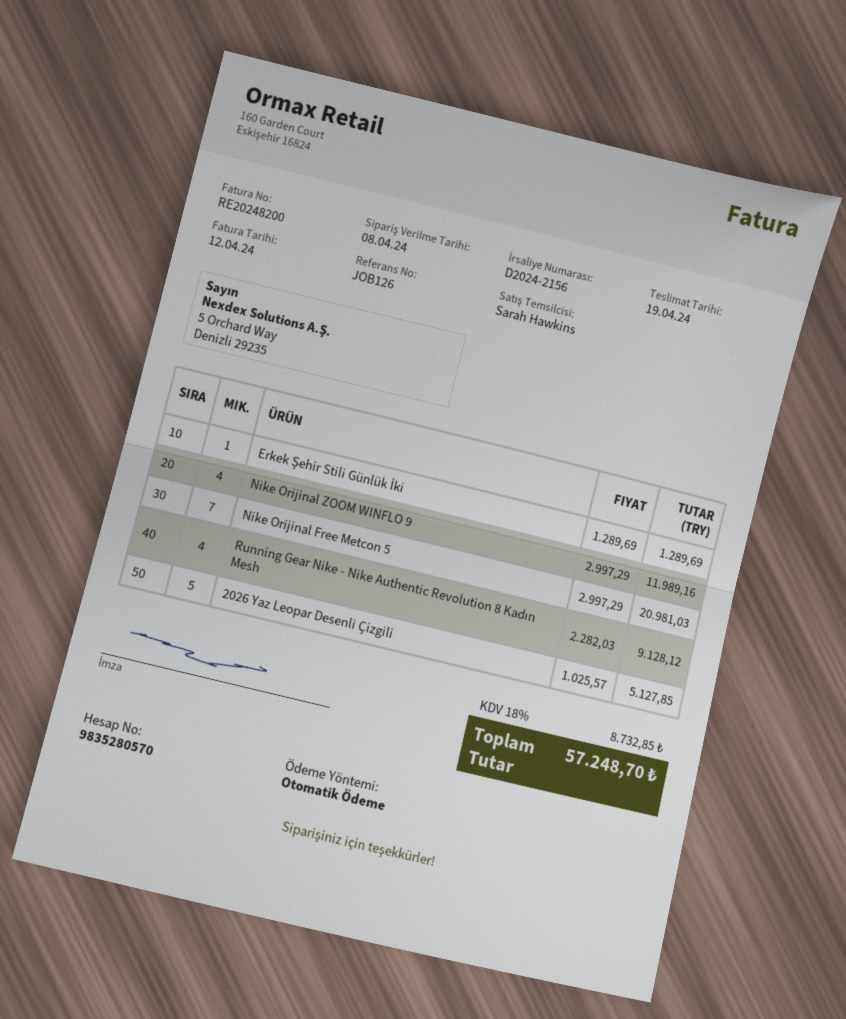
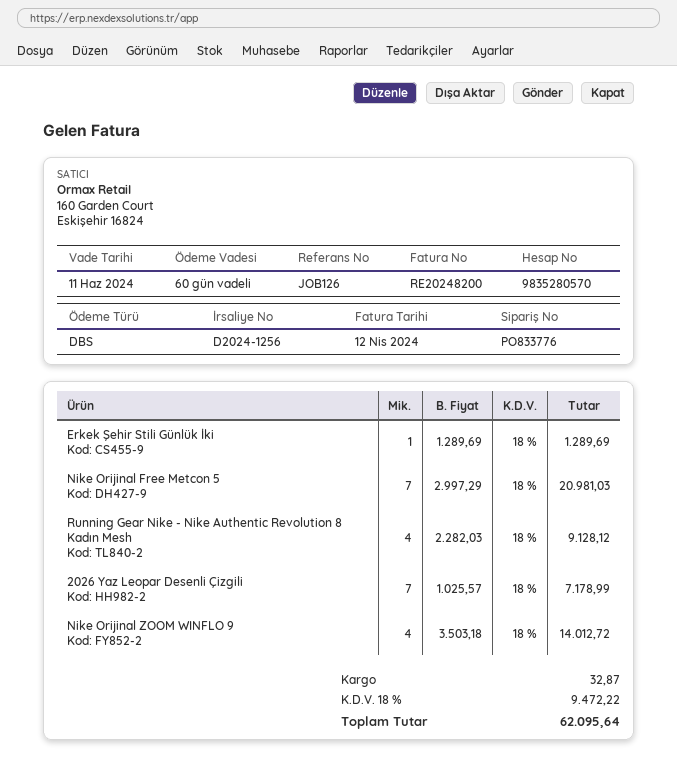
delivery note number: D2024-2156 -> D2024-1256
Nike Orijinal ZOOM WINFLO 9: 4 x 2997.29 = 11989.16 -> 4 x 3503.18 = 14012.72
2026 Yaz Leopar Desenli Çizgili: 5 x 1025.57 = 5127.85 -> 7 x 1025.57 = 7178.99
shipping: none -> 32.87
tax: 18% = 8732.85 -> 18% = 9472.22
total: 57248.70 -> 62095.64

